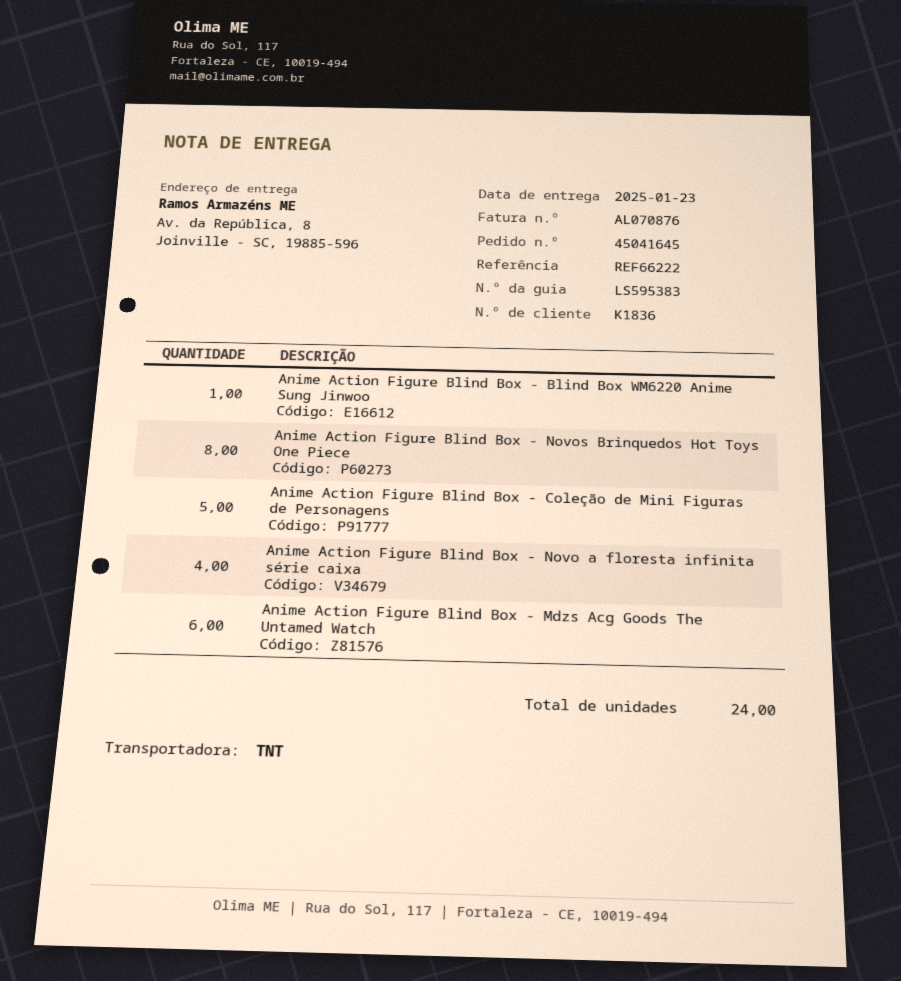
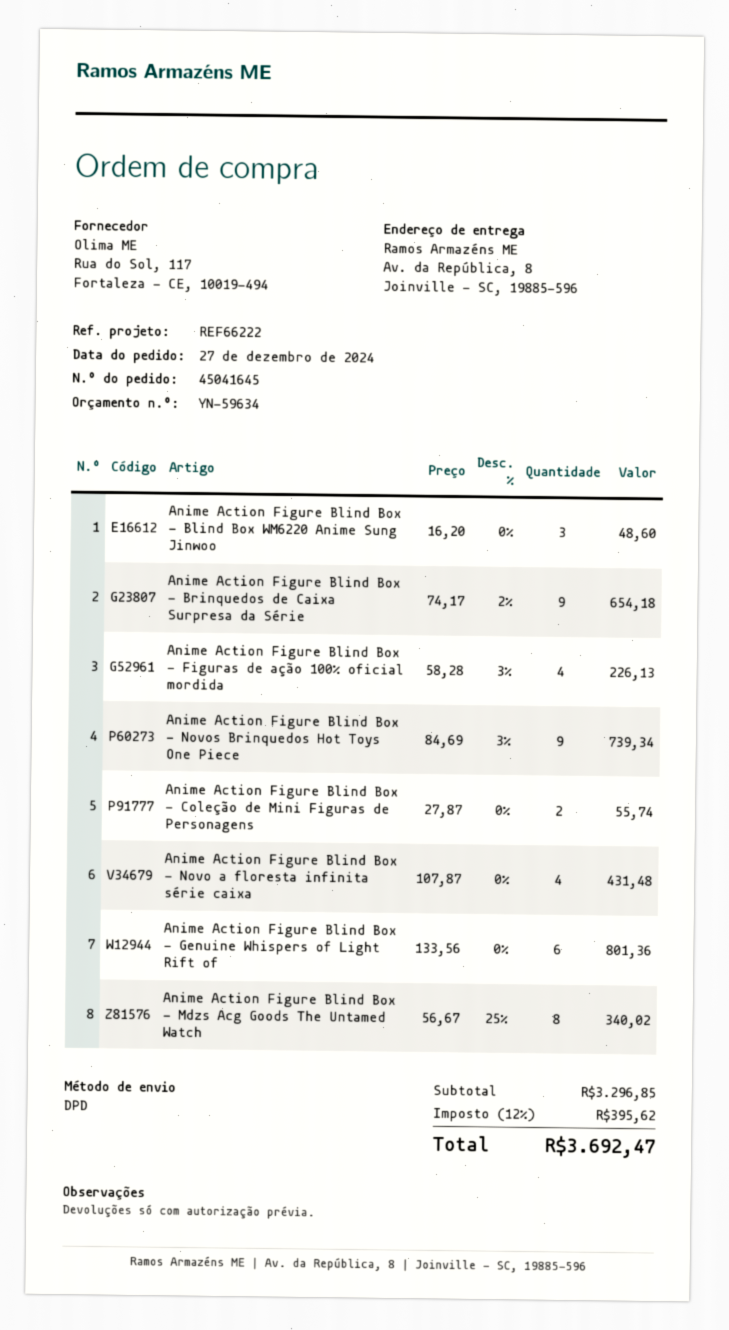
shipping method: TNT -> DPD
Anime Action Figure Blind Box - Blind Box WM6220 Anime Sung Jinwoo: 1 -> 3
Anime Action Figure Blind Box - Novos Brinquedos Hot Toys One Piece: 8 -> 9
Anime Action Figure Blind Box - Coleção de Mini Figuras de Personagens: 5 -> 2
Anime Action Figure Blind Box - Mdzs Acg Goods The Untamed Watch: 6 -> 8
Anime Action Figure Blind Box - Brinquedos de Caixa Surpresa da Série: none -> 9
Anime Action Figure Blind Box - Figuras de ação 100% oficial mordida: none -> 4
Anime Action Figure Blind Box - Genuine Whispers of Light Rift of: none -> 6

